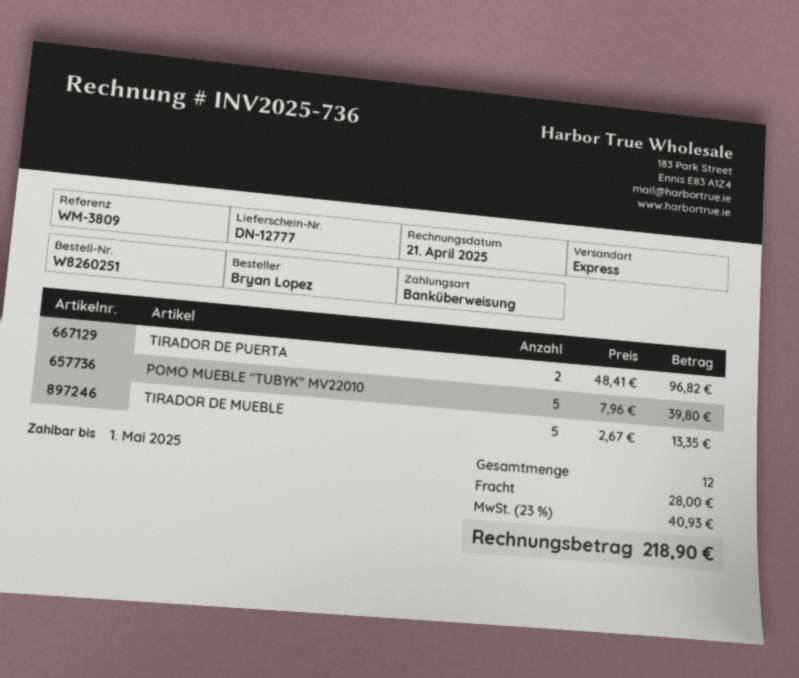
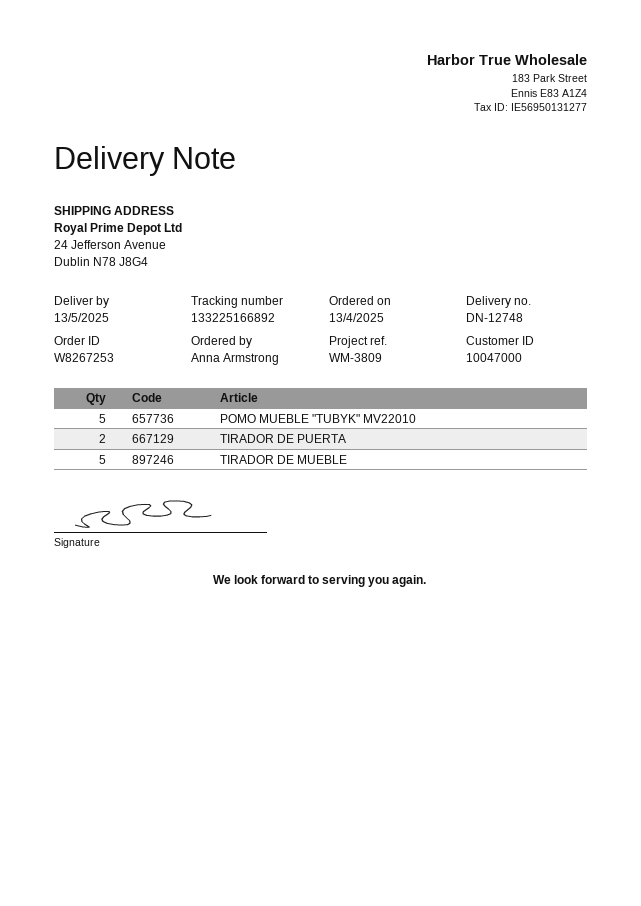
order number: W8260251 -> W8267253
delivery note number: DN-12777 -> DN-12748
ordered by: Bryan Lopez -> Anna Armstrong

